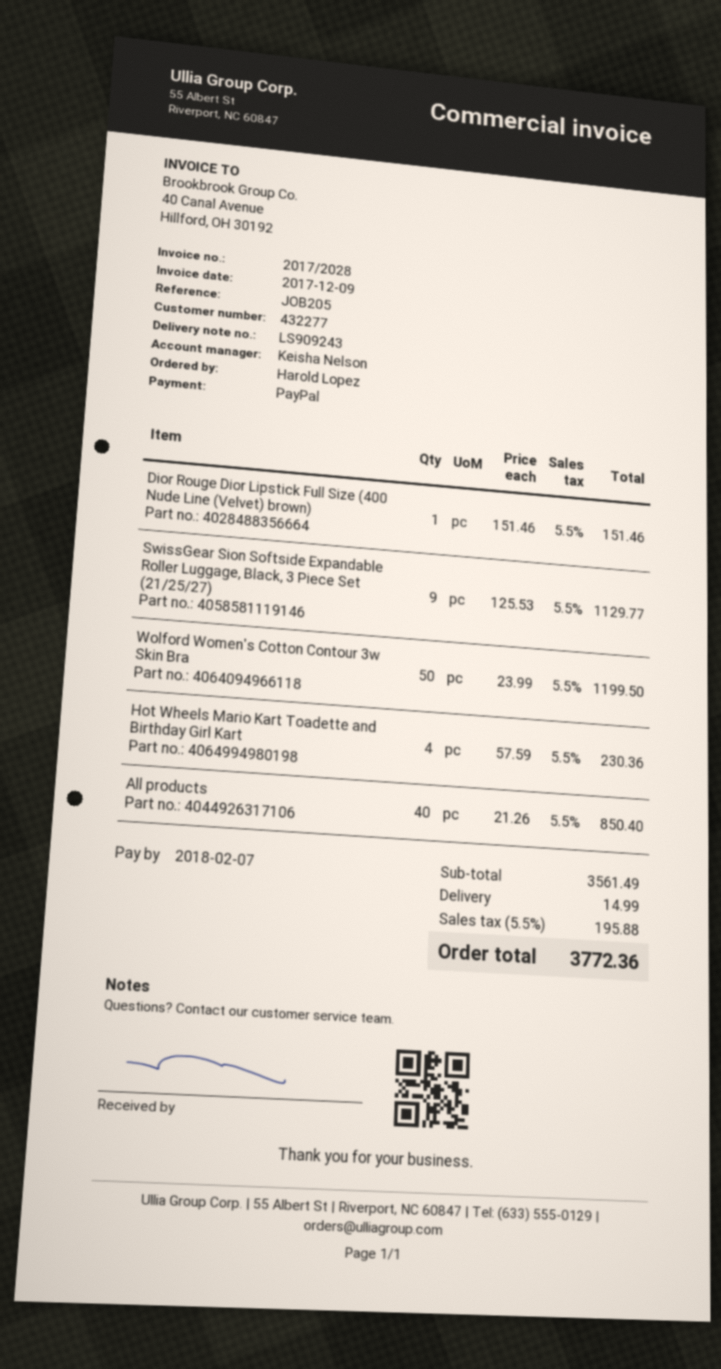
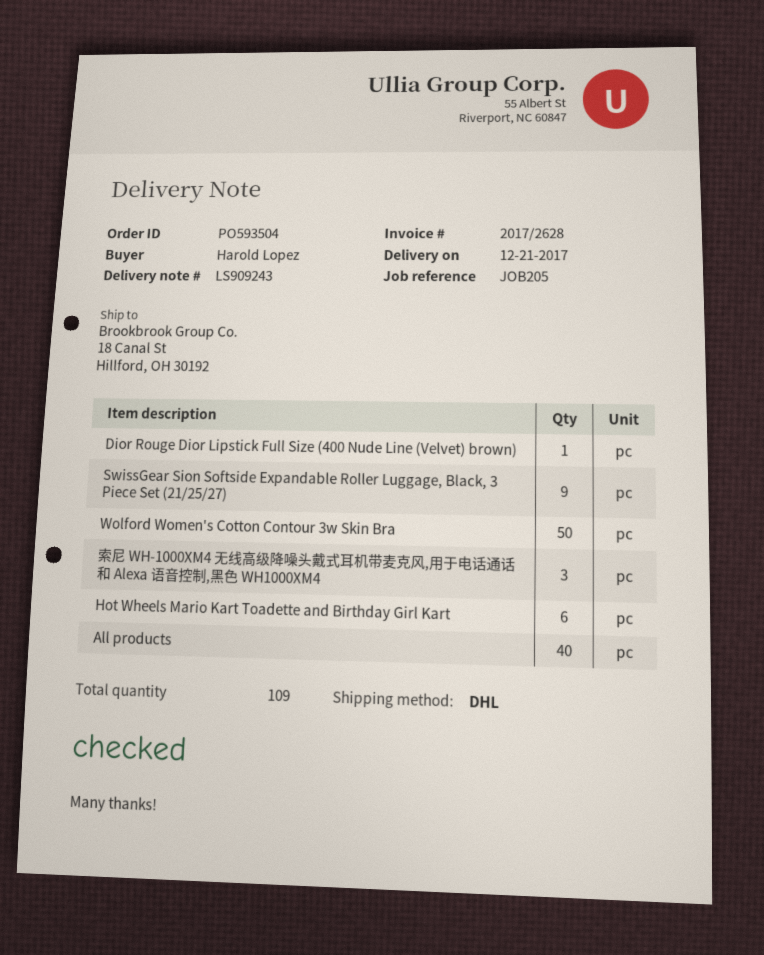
invoice number: 2017/2028 -> 2017/2628
Hot Wheels Mario Kart Toadette and Birthday Girl Kart: 4 -> 6
索尼 WH-1000XM4 无线高级降噪头戴式耳机带麦克风,用于电话通话和 Alexa 语音控制,黑色 WH1000XM4: none -> 3

